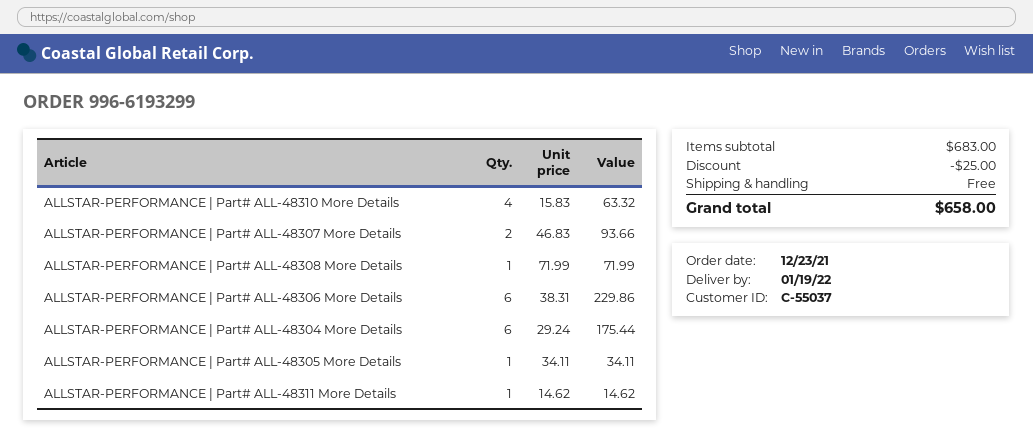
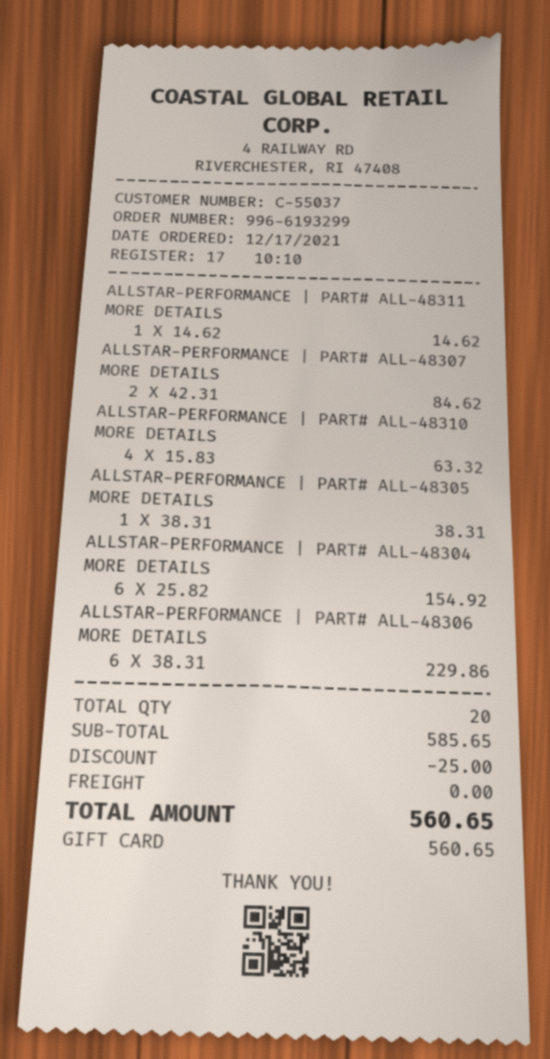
order date: 2021-12-23 -> 2021-12-17
ALLSTAR-PERFORMANCE | Part# ALL-48307 More Details: 2 x 46.83 = 93.66 -> 2 x 42.31 = 84.62
ALLSTAR-PERFORMANCE | Part# ALL-48308 More Details: 1 x 71.99 = 71.99 -> none
ALLSTAR-PERFORMANCE | Part# ALL-48304 More Details: 6 x 29.24 = 175.44 -> 6 x 25.82 = 154.92
ALLSTAR-PERFORMANCE | Part# ALL-48305 More Details: 1 x 34.11 = 34.11 -> 1 x 38.31 = 38.31
subtotal: 683.00 -> 585.65
total: 658.00 -> 560.65

